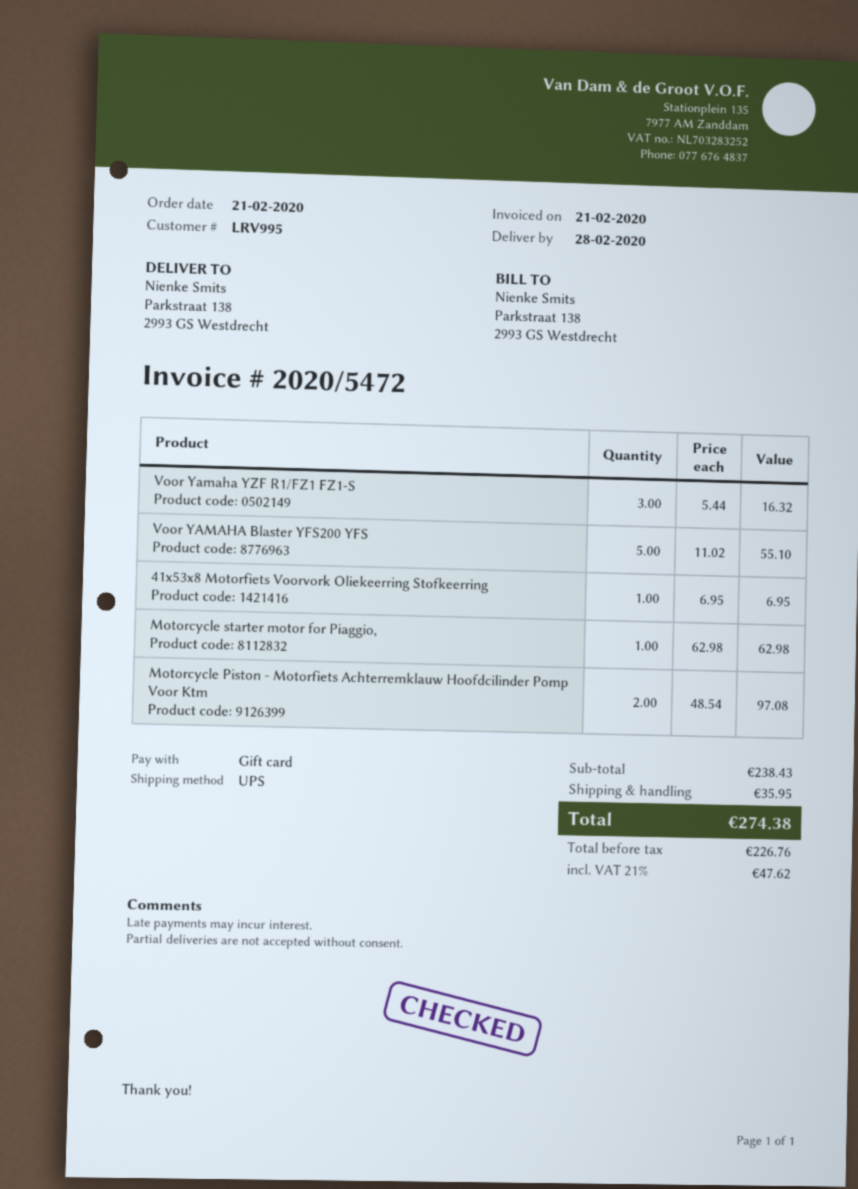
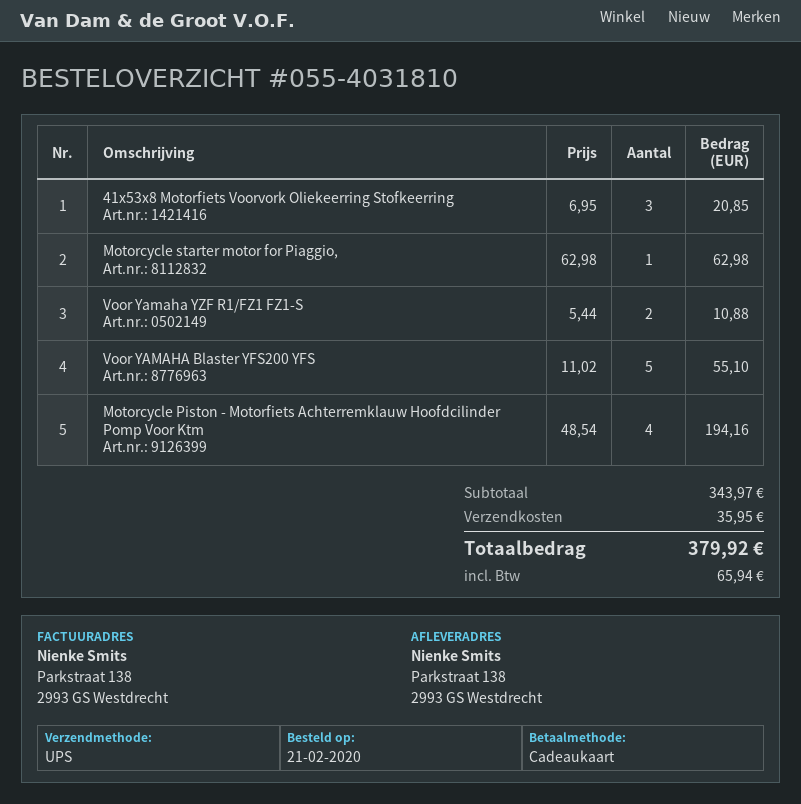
Voor Yamaha YZF R1/FZ1 FZ1-S: 3 x 5.44 = 16.32 -> 2 x 5.44 = 10.88
41x53x8 Motorfiets Voorvork Oliekeerring Stofkeerring: 1 x 6.95 = 6.95 -> 3 x 6.95 = 20.85
Motorcycle Piston - Motorfiets Achterremklauw Hoofdcilinder Pomp Voor Ktm: 2 x 48.54 = 97.08 -> 4 x 48.54 = 194.16
subtotal: 238.43 -> 343.97
tax: 47.62 -> 65.94
total: 274.38 -> 379.92

